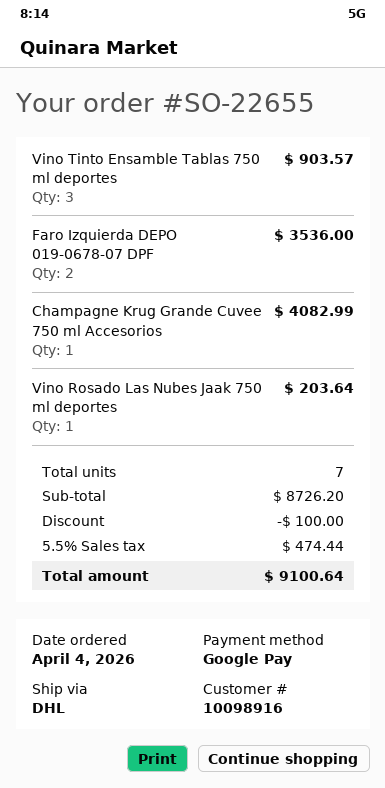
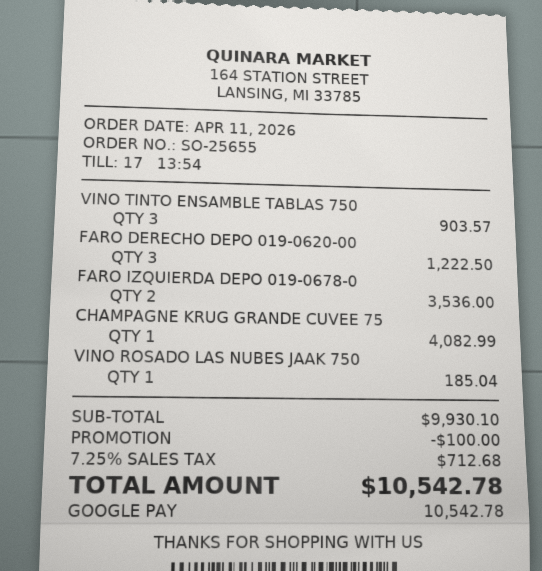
order number: SO-22655 -> SO-25655
order date: 2026-04-04 -> 2026-04-11
Vino Rosado Las Nubes Jaak 750 ml deportes: 1 for 203.64 -> 1 for 185.04
FARO DERECHO DEPO 019-0620-00: none -> 3 for 1222.50
subtotal: 8726.20 -> 9930.10
tax: 5.5% = 474.44 -> 7.25% = 712.68
total: 9100.64 -> 10542.78

